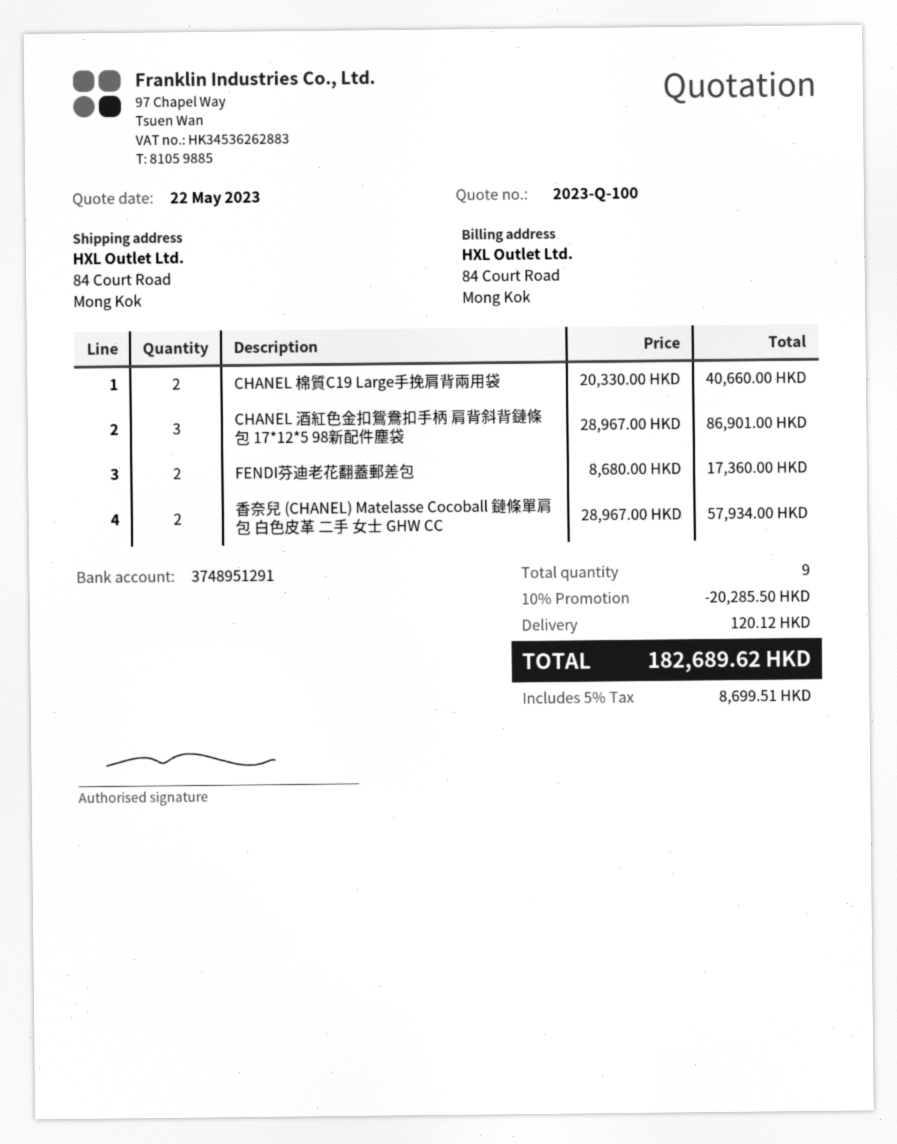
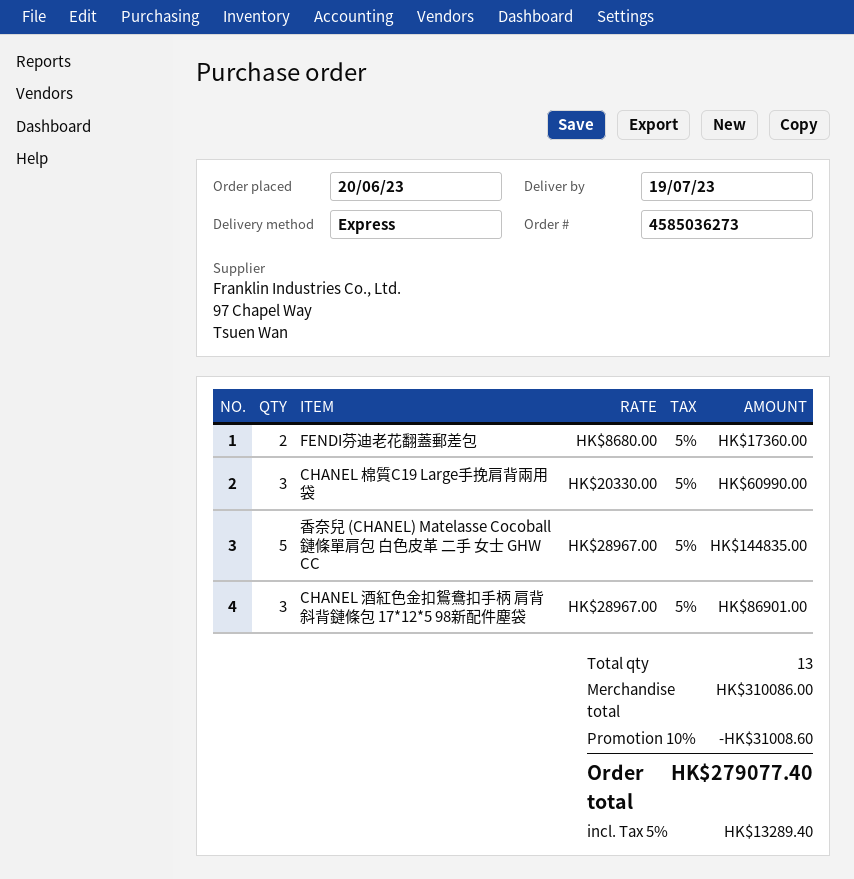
CHANEL 棉質C19 Large手挽肩背兩用袋: 2 x 20330.00 = 40660.00 -> 3 x 20330.00 = 60990.00
香奈兒 (CHANEL) Matelasse Cocoball 鏈條單肩包 白色皮革 二手 女士 GHW CC: 2 x 28967.00 = 57934.00 -> 5 x 28967.00 = 144835.00
total quantity: 9 -> 13
discount: 10% = 20285.50 -> 10% = 31008.60
shipping: 120.12 -> none
tax: 5% = 8699.51 -> 5% = 13289.40
total: 182689.62 -> 279077.40

